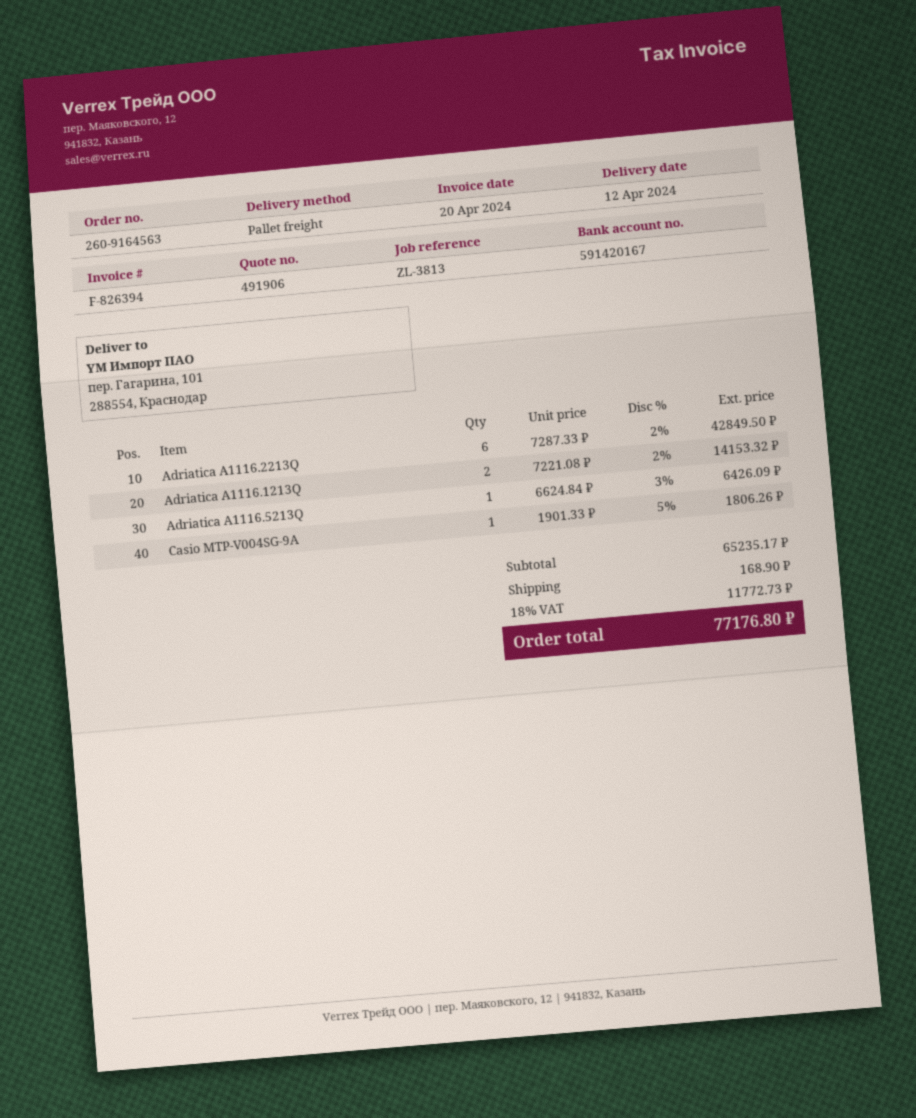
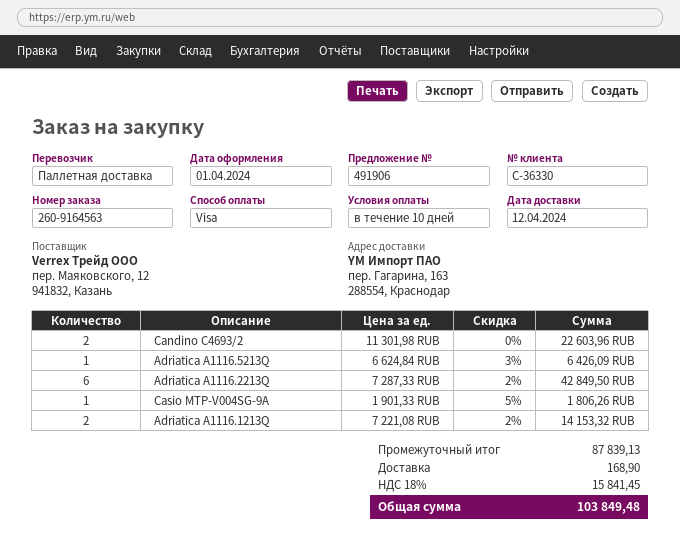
ship to: пер. Гагарина, 101, 288554, Краснодар -> пер. Гагарина, 163, 288554, Краснодар
Candino C4693/2: none -> 2 x 11301.98 = 22603.96
subtotal: 65235.17 -> 87839.13
tax: 18% = 11772.73 -> 18% = 15841.45
total: 77176.80 -> 103849.48

